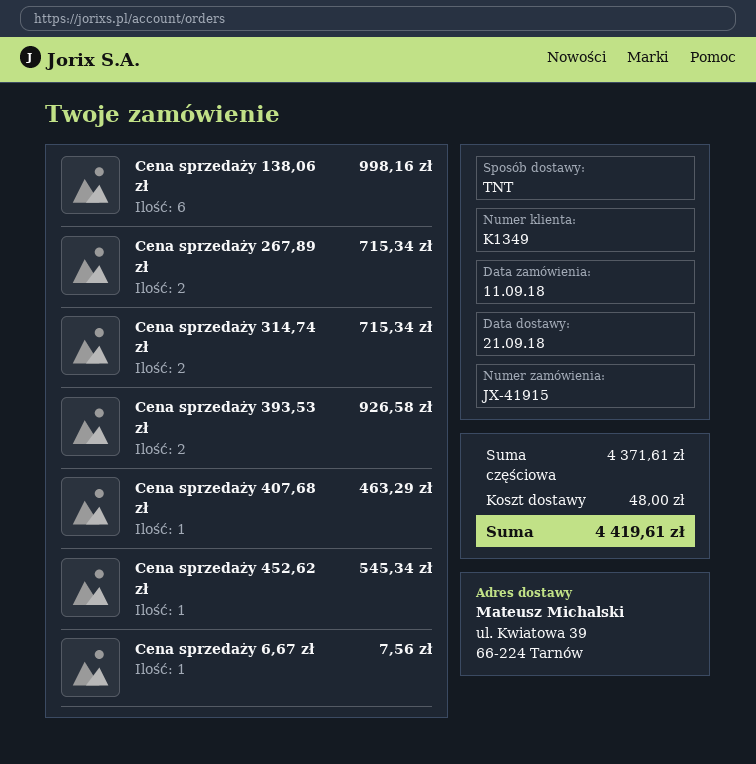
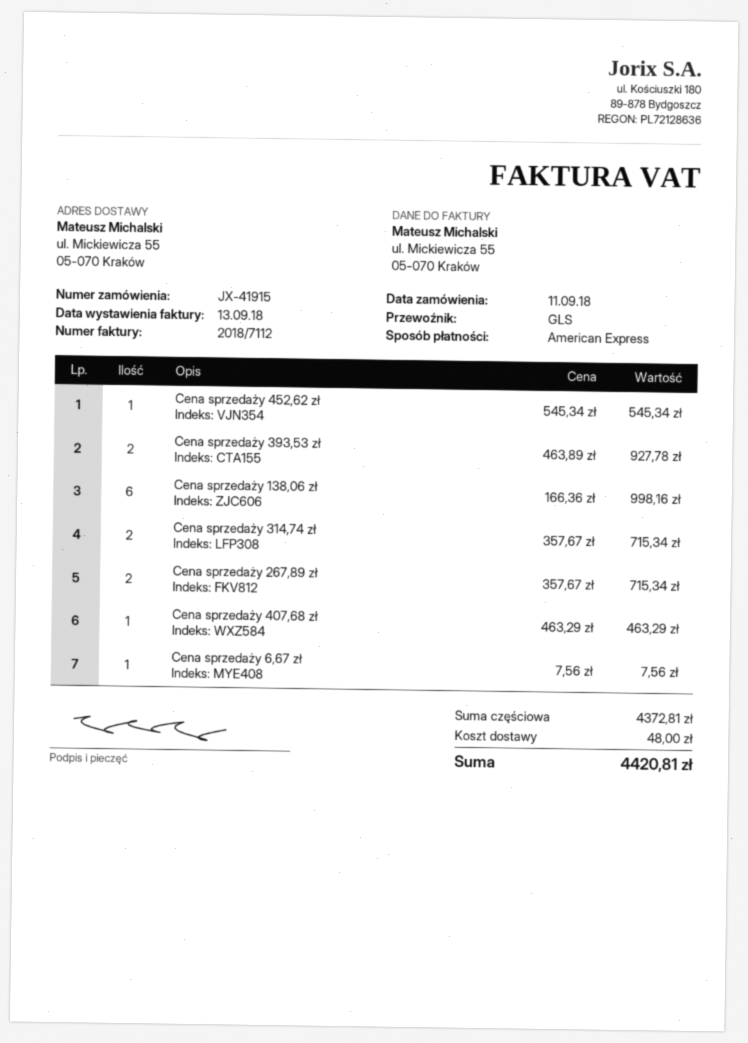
shipping method: TNT -> GLS
ship to: ul. Kwiatowa 39, 66-224 Tarnów -> ul. Mickiewicza 55, 05-070 Kraków
Cena sprzedaży 393,53 zł: 2 for 926.58 -> 2 for 927.78
subtotal: 4371.61 -> 4372.81
total: 4419.61 -> 4420.81

